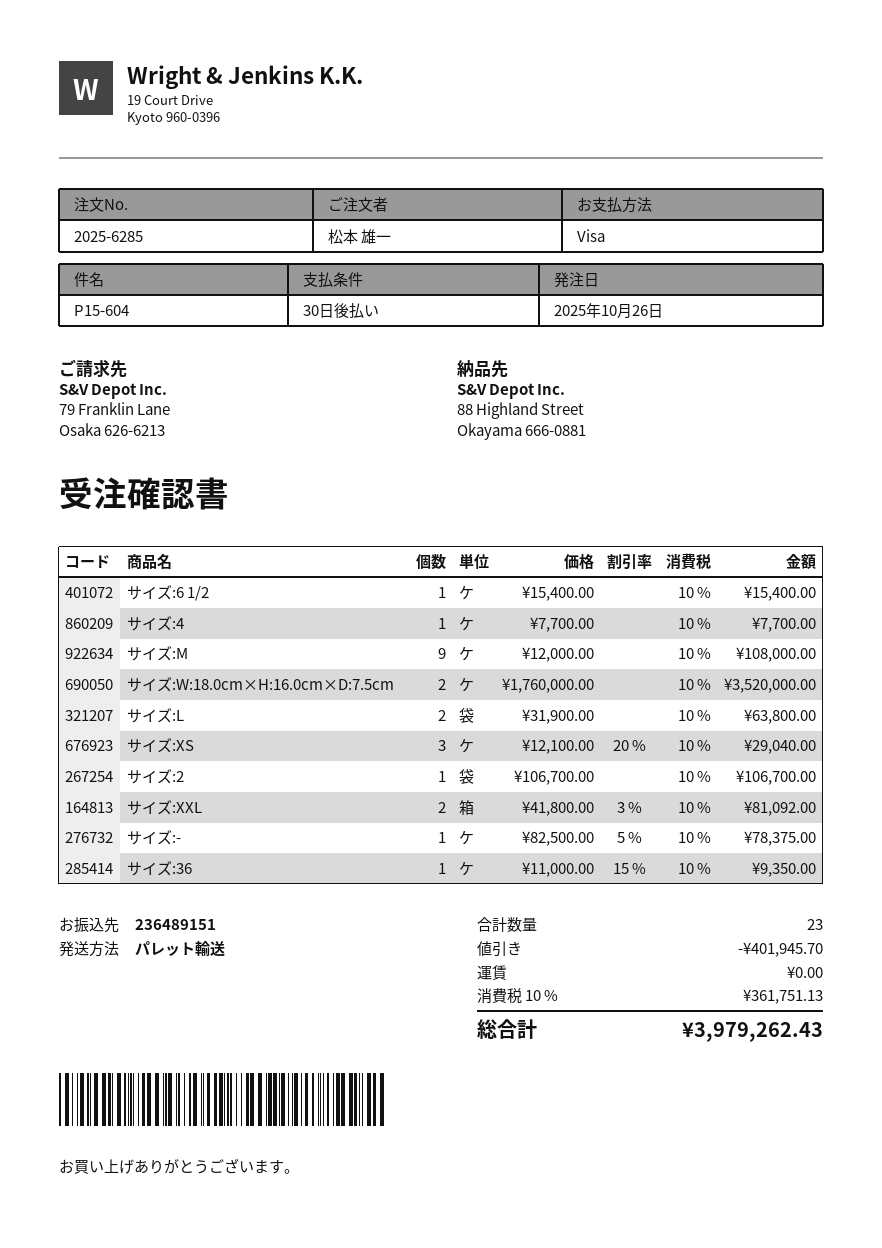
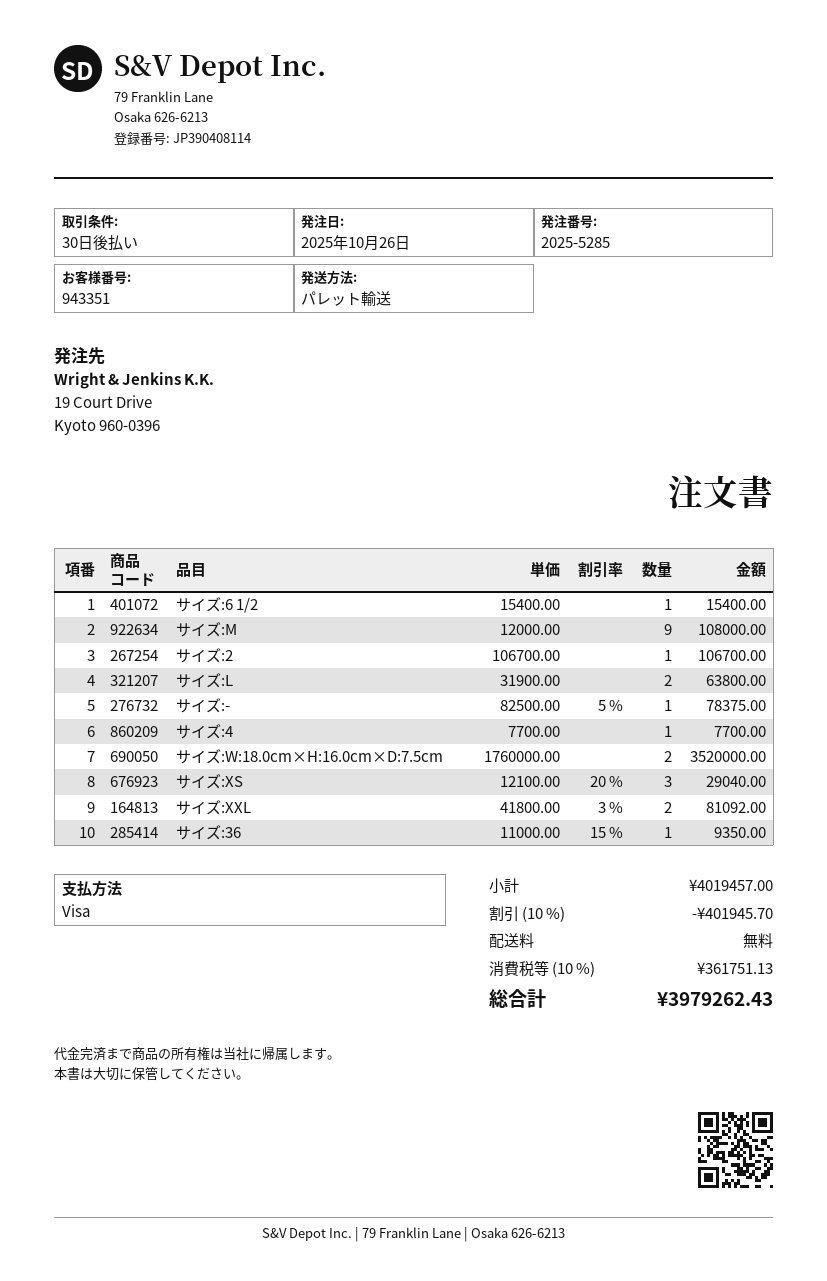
order number: 2025-6285 -> 2025-5285

